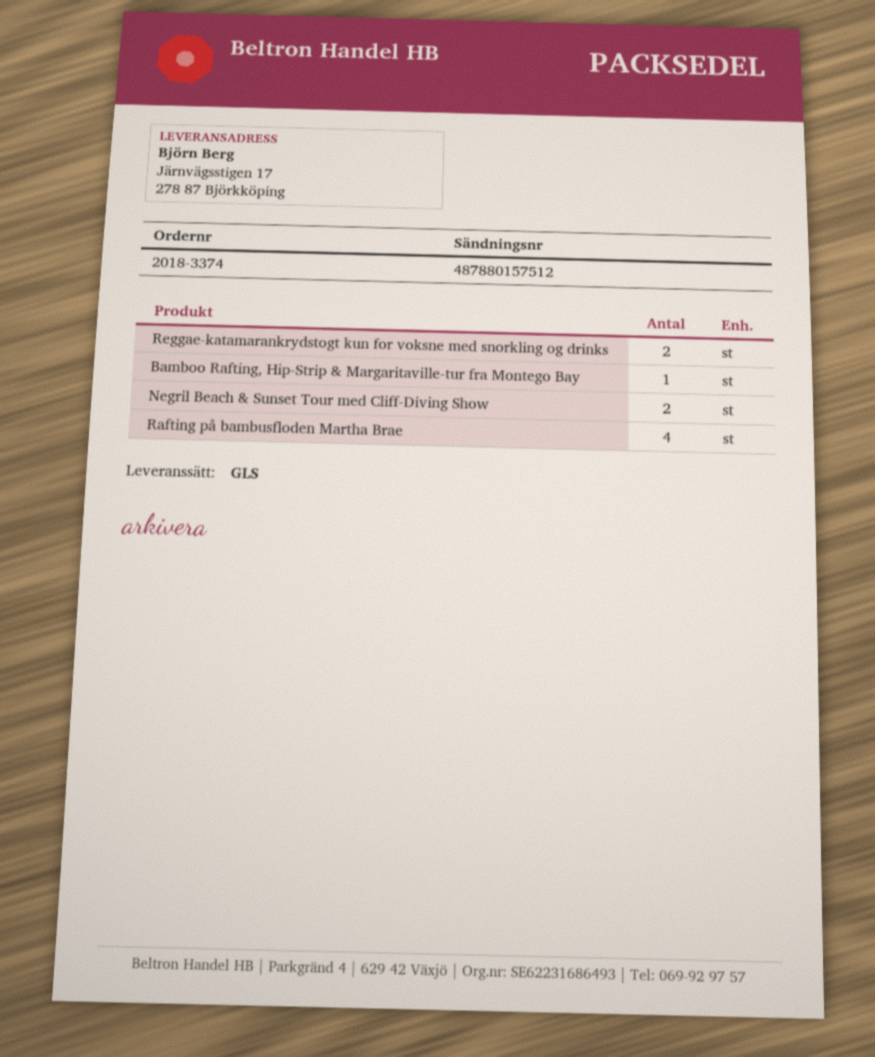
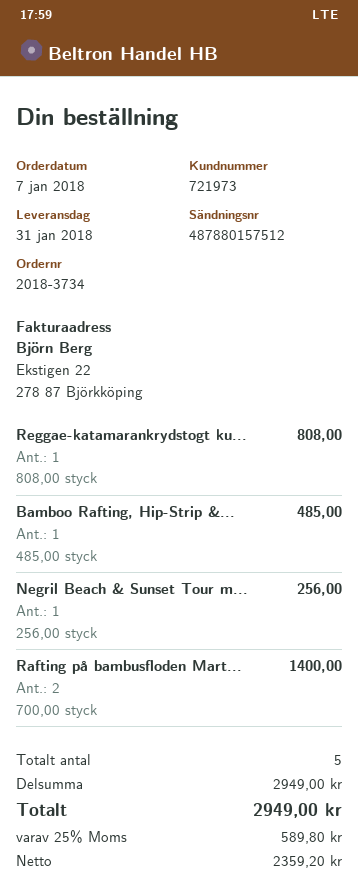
order number: 2018-3374 -> 2018-3734
Reggae-katamarankrydstogt kun for voksne med snorkling og drinks: 2 -> 1
Negril Beach & Sunset Tour med Cliff-Diving Show: 2 -> 1
Rafting på bambusfloden Martha Brae: 4 -> 2

